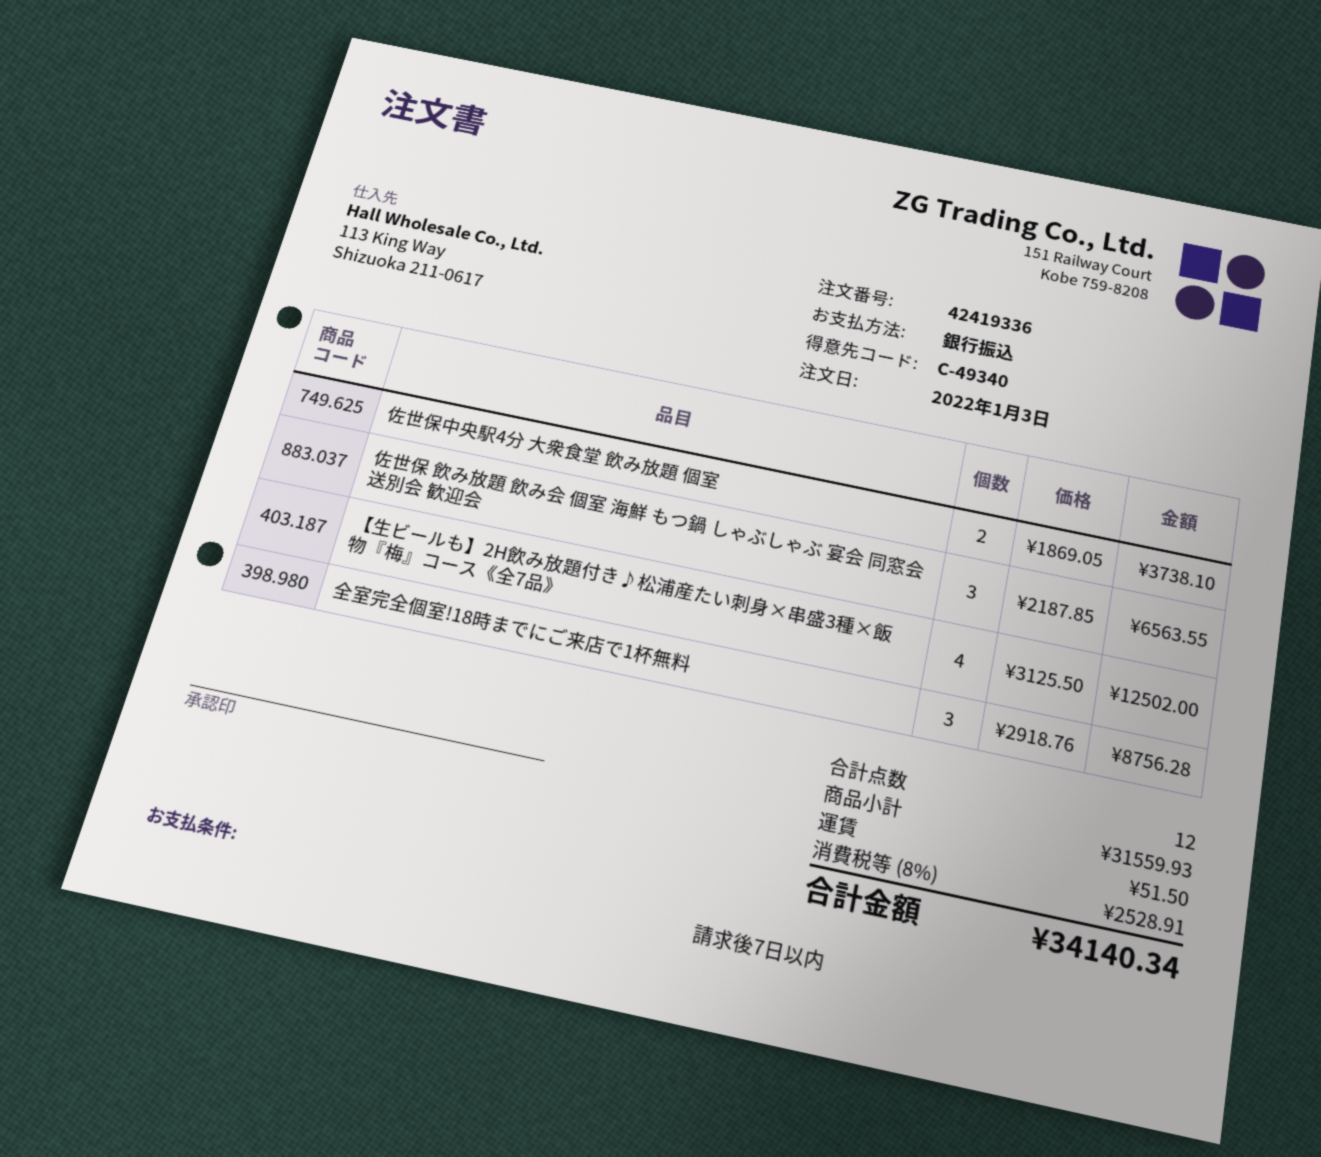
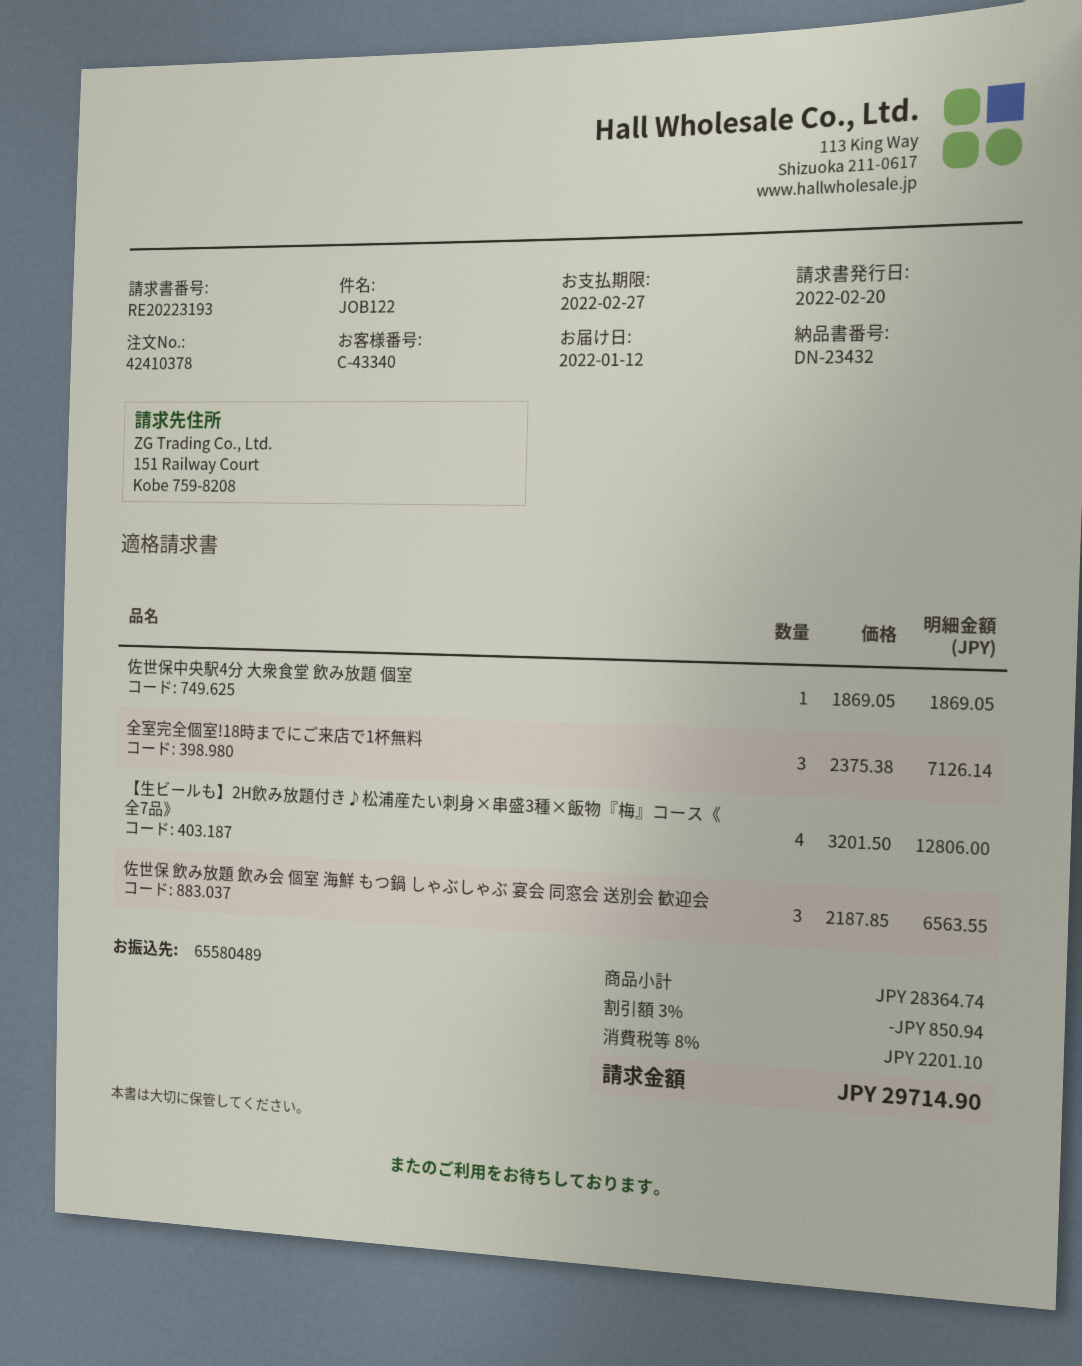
order number: 42419336 -> 42410378
customer number: C-49340 -> C-43340
佐世保中央駅4分 大衆食堂 飲み放題 個室: 2 x 1869.05 = 3738.10 -> 1 x 1869.05 = 1869.05
【生ビールも】2H飲み放題付き♪松浦産たい刺身×串盛3種×飯物『梅』コース《全7品》: 4 x 3125.50 = 12502.00 -> 4 x 3201.50 = 12806.00
全室完全個室!18時までにご来店で1杯無料: 3 x 2918.76 = 8756.28 -> 3 x 2375.38 = 7126.14
subtotal: 31559.93 -> 28364.74
discount: none -> 3% = 850.94
shipping: 51.50 -> none
tax: 8% = 2528.91 -> 8% = 2201.10
total: 34140.34 -> 29714.90

